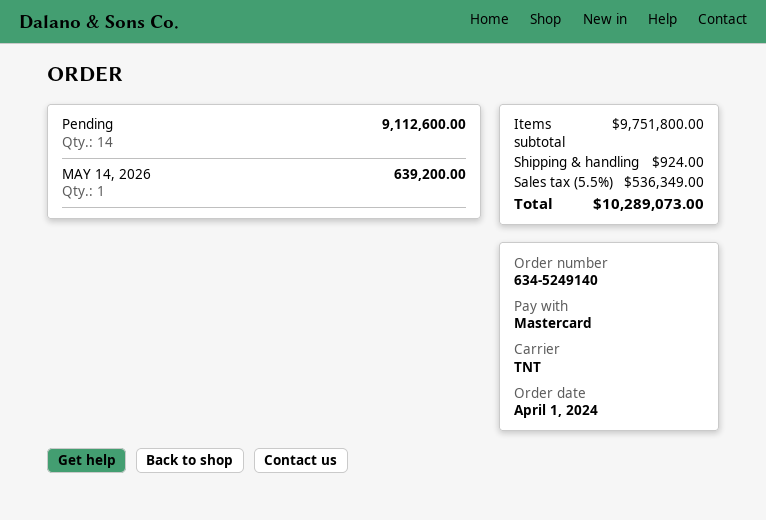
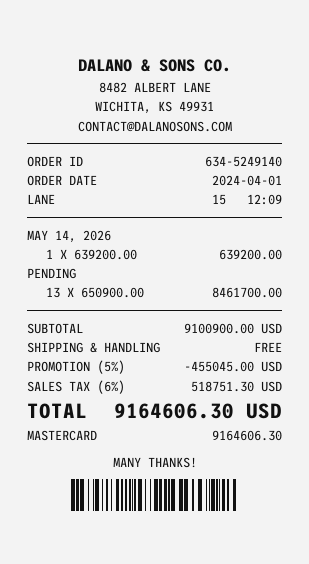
Pending: 14 for 9112600.00 -> 13 for 8461700.00
subtotal: 9751800.00 -> 9100900.00
discount: none -> 5% = 455045.00
shipping: 924.00 -> 0.00
tax: 5.5% = 536349.00 -> 6% = 518751.30
total: 10289073.00 -> 9164606.30

